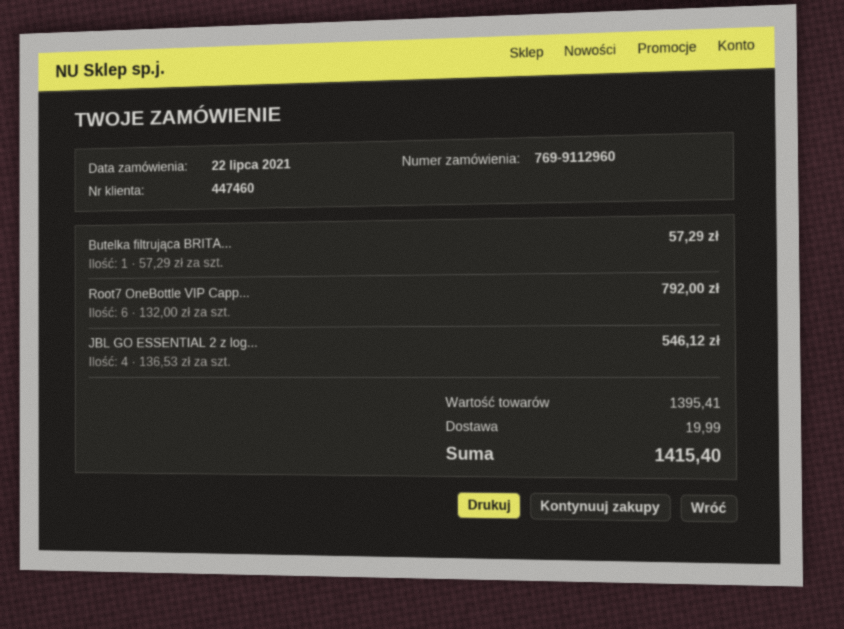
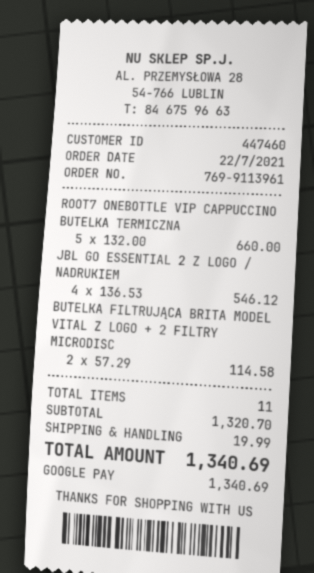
order number: 769-9112960 -> 769-9113961
Butelka filtrująca BRITA...: 1 x 57.29 = 57.29 -> 2 x 57.29 = 114.58
Root7 OneBottle VIP Capp...: 6 x 132.00 = 792.00 -> 5 x 132.00 = 660.00
subtotal: 1395.41 -> 1320.70
total: 1415.40 -> 1340.69

